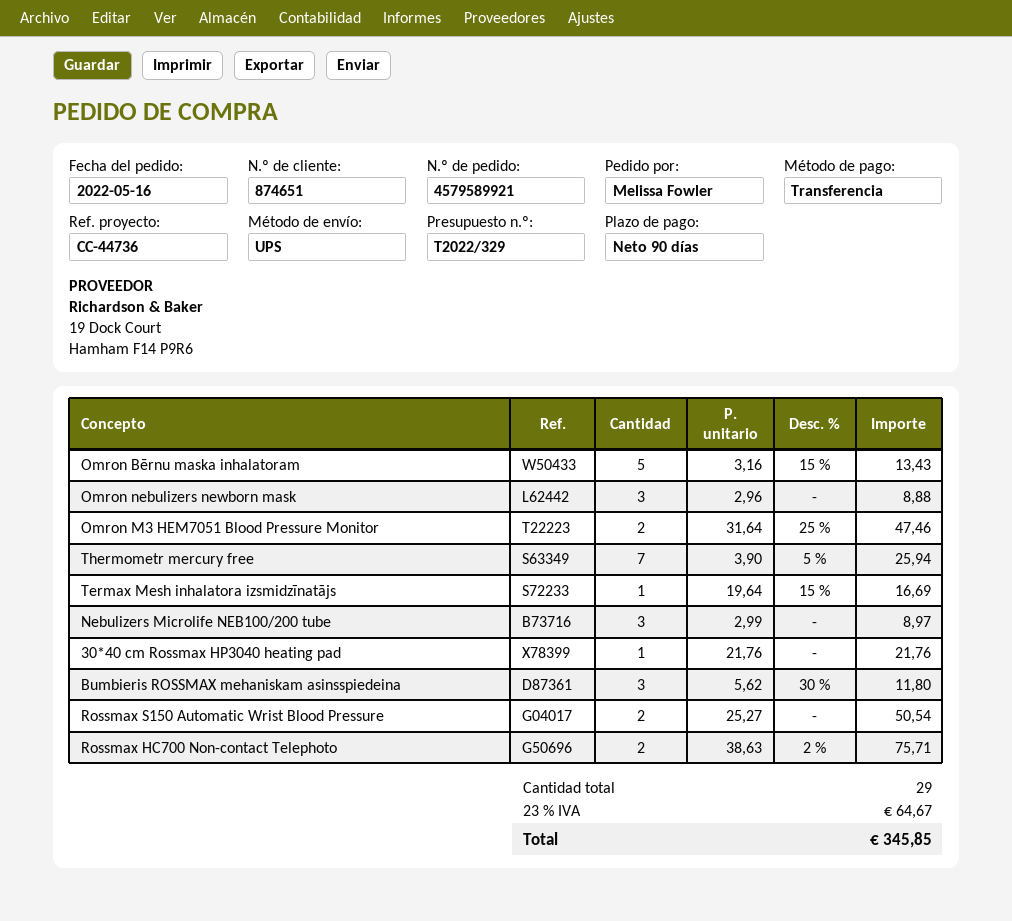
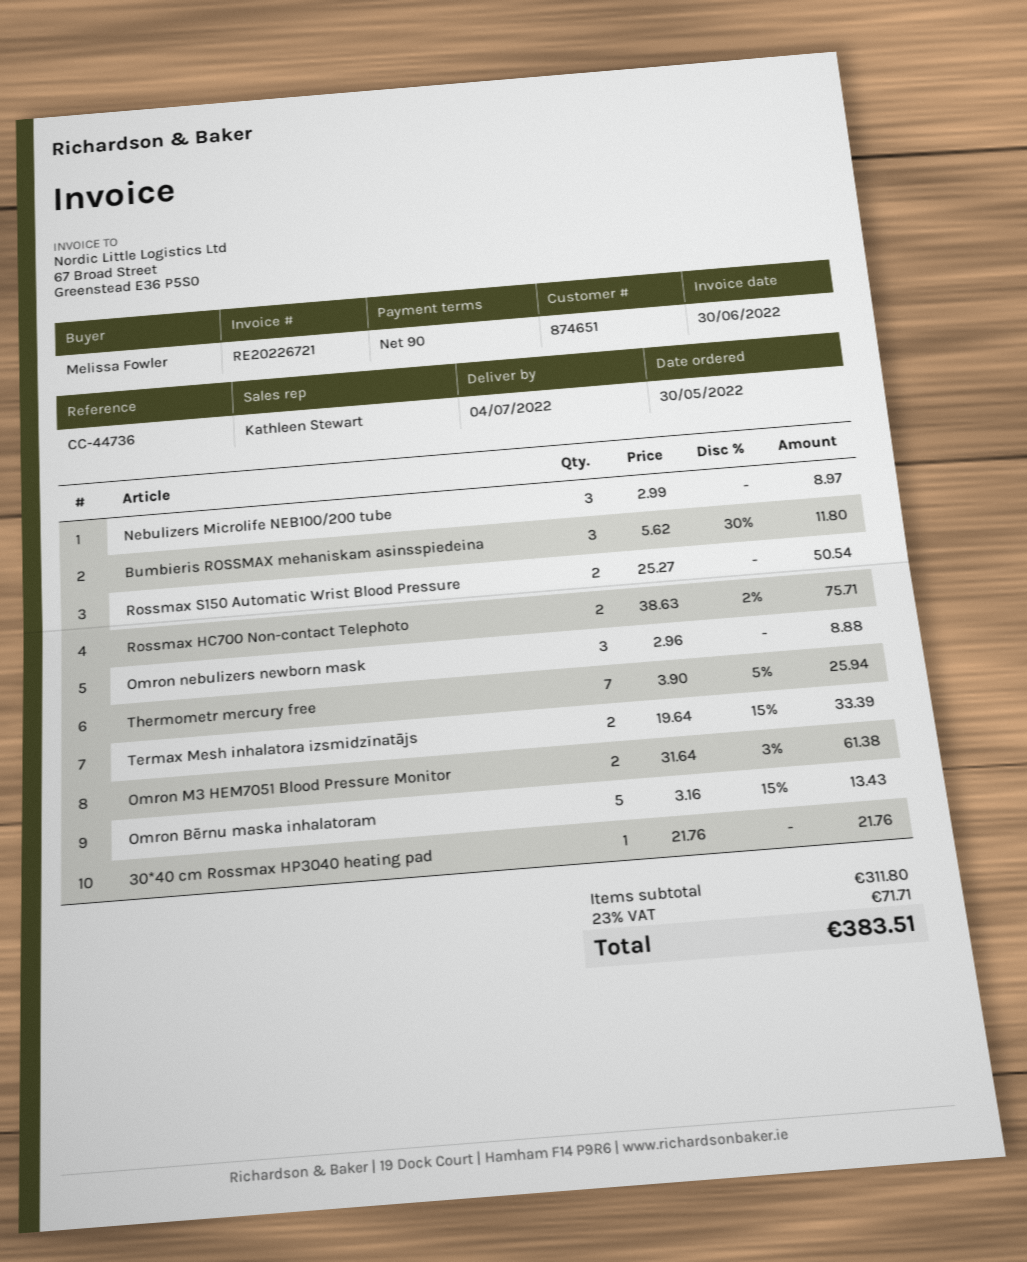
order date: 2022-05-16 -> 2022-05-30
Omron M3 HEM7051 Blood Pressure Monitor: 2 x 31.64 - 25% = 47.46 -> 2 x 31.64 - 3% = 61.38
Termax Mesh inhalatora izsmidzīnatājs: 1 x 19.64 - 15% = 16.69 -> 2 x 19.64 - 15% = 33.39
tax: 23% = 64.67 -> 23% = 71.71
total: 345.85 -> 383.51

